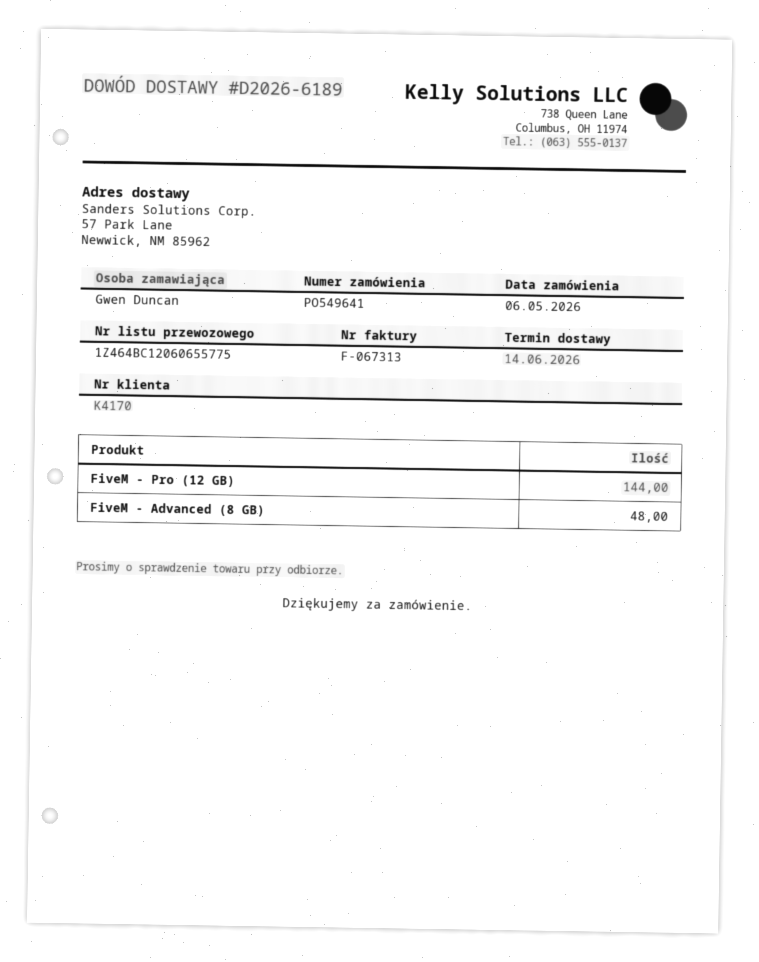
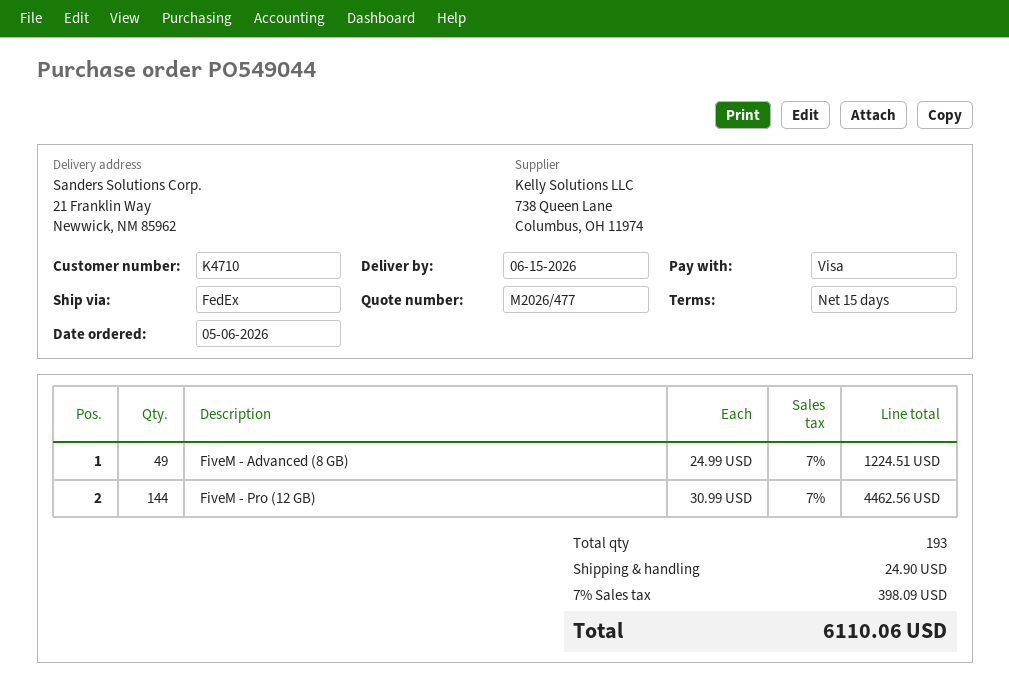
order number: PO549641 -> PO549044
delivery date: 2026-06-14 -> 2026-06-15
customer number: K4170 -> K4710
ship to: 57 Park Lane, Newwick, NM 85962 -> 21 Franklin Way, Newwick, NM 85962
FiveM - Advanced (8 GB): 48 -> 49

